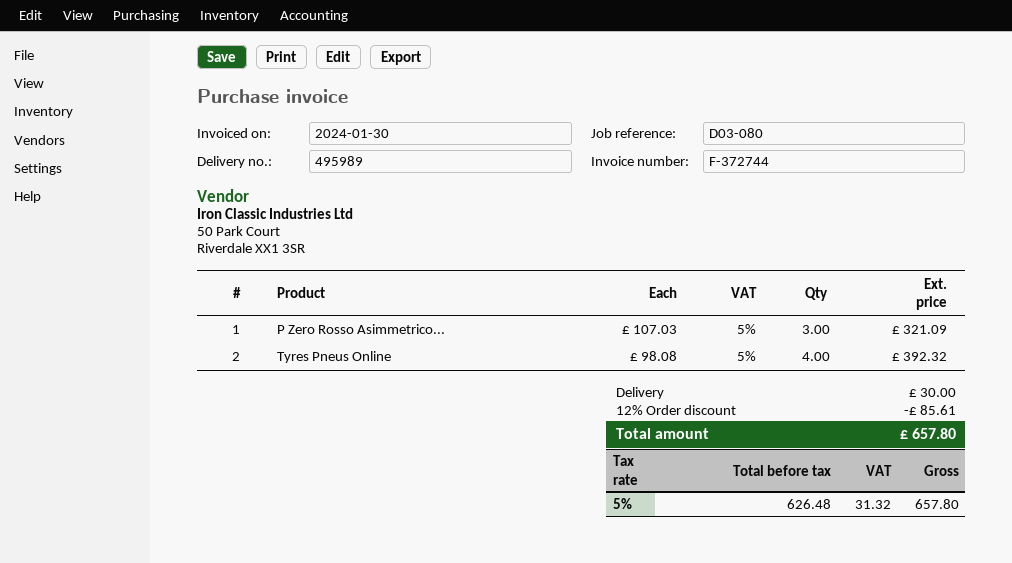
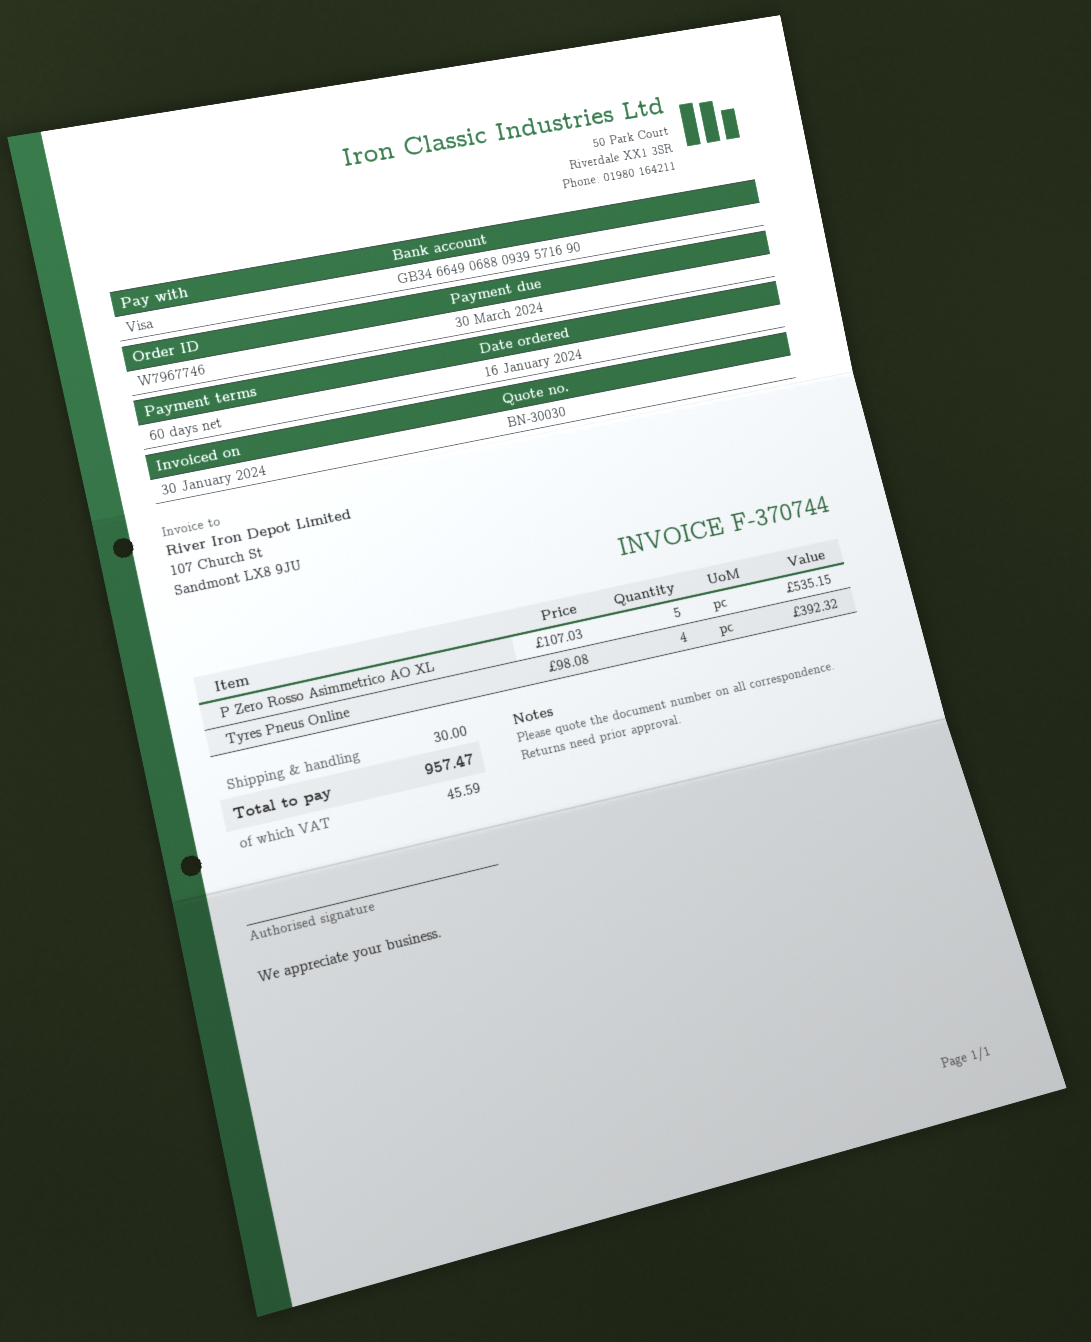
invoice number: F-372744 -> F-370744
P Zero Rosso Asimmetrico...: 3 x 107.03 = 321.09 -> 5 x 107.03 = 535.15
discount: 12% = 85.61 -> none
tax: 31.32 -> 45.59
total: 657.80 -> 957.47

